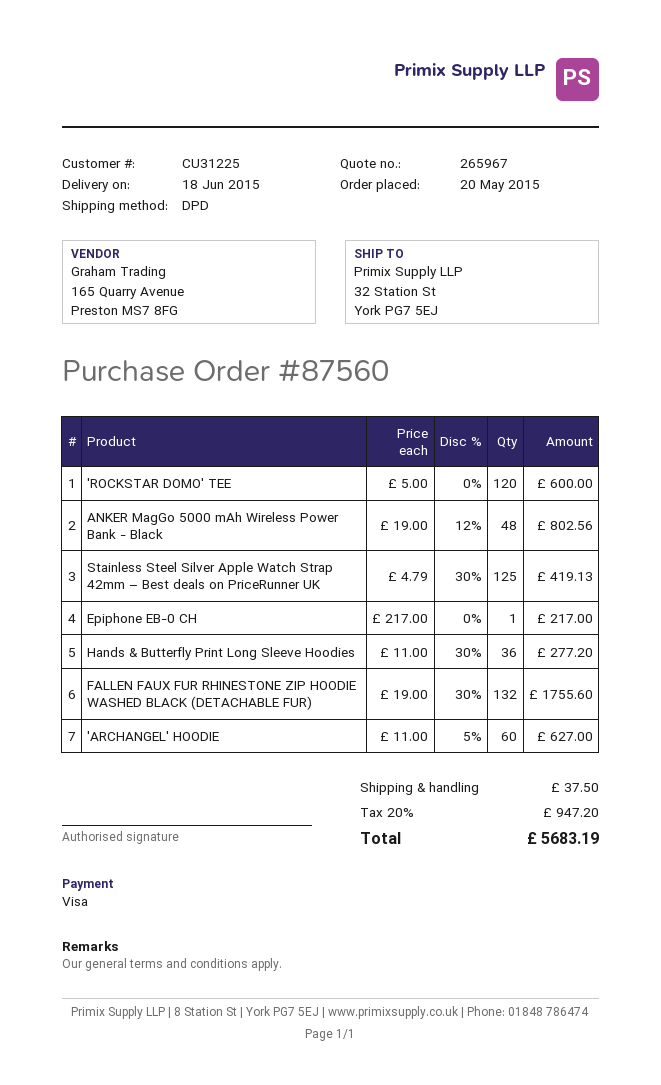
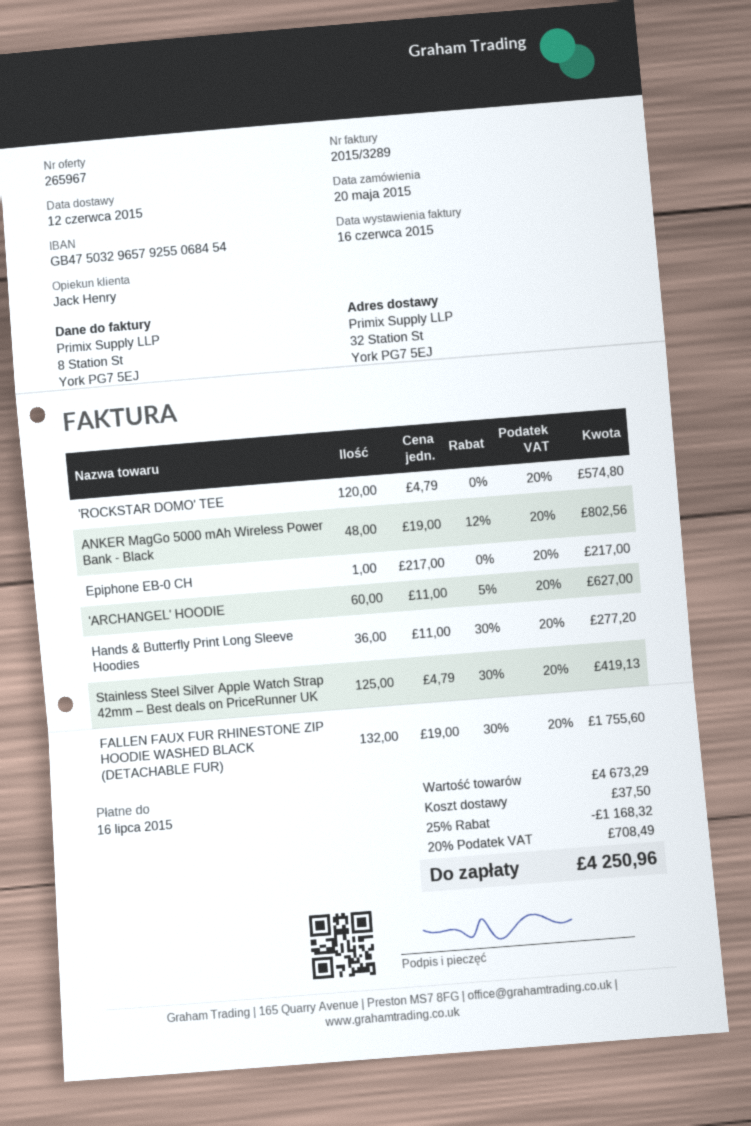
delivery date: 2015-06-18 -> 2015-06-12
'ROCKSTAR DOMO' TEE: 120 x 5.00 = 600.00 -> 120 x 4.79 = 574.80
discount: none -> 25% = 1168.32
tax: 20% = 947.20 -> 20% = 708.49
total: 5683.19 -> 4250.96

